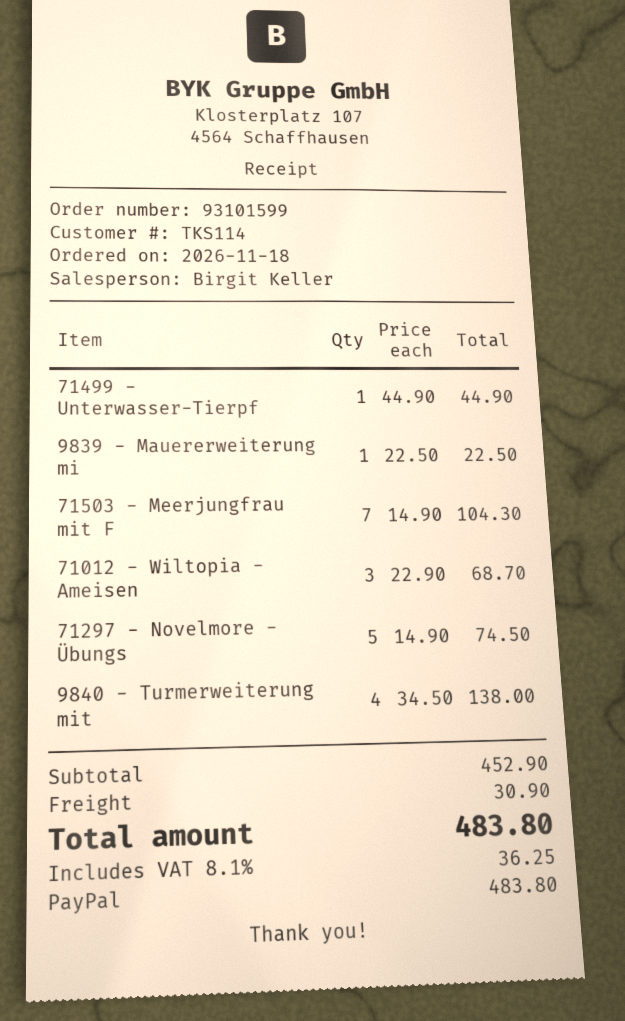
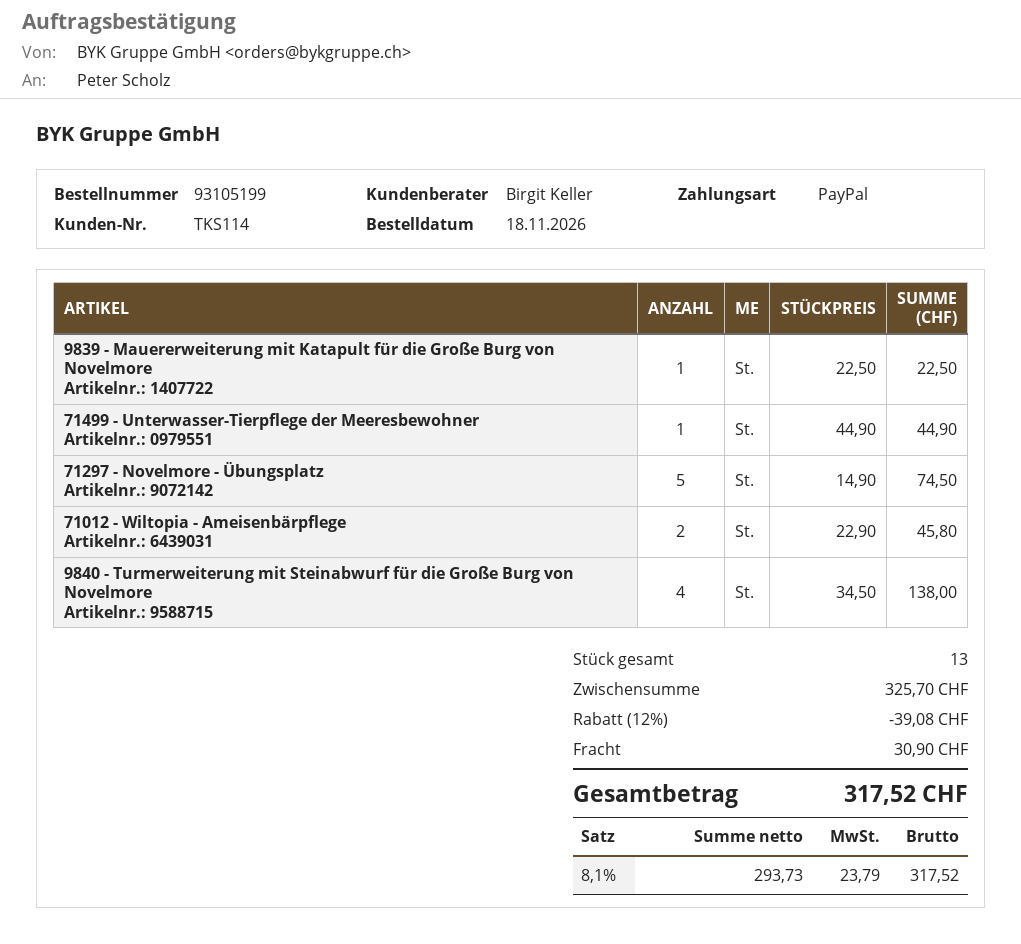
order number: 93101599 -> 93105199
71503 - Meerjungfrau mit F: 7 x 14.90 = 104.30 -> none
71012 - Wiltopia - Ameisen: 3 x 22.90 = 68.70 -> 2 x 22.90 = 45.80
subtotal: 452.90 -> 325.70
discount: none -> 12% = 39.08
tax: 8.1% = 36.25 -> 8.1% = 23.79
total: 483.80 -> 317.52

